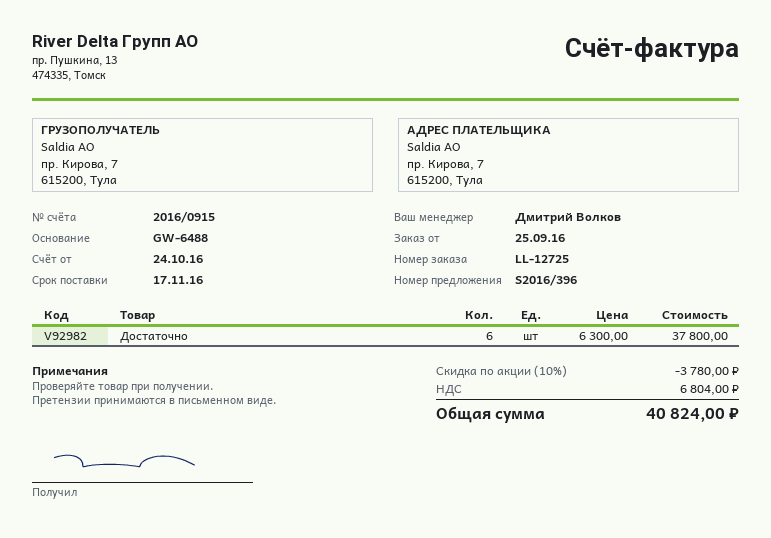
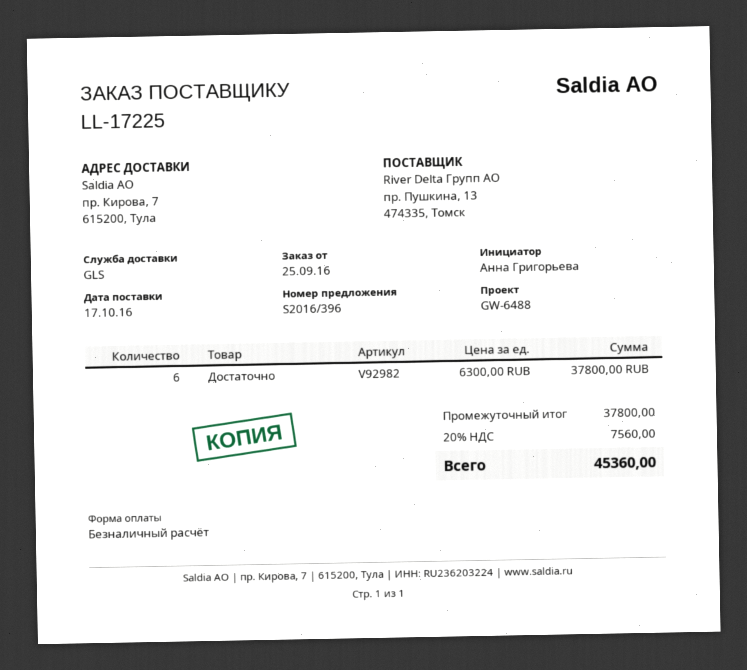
order number: LL-12725 -> LL-17225
delivery date: 2016-11-17 -> 2016-10-17
discount: 10% = 3780.00 -> none
tax: 6804.00 -> 7560.00
total: 40824.00 -> 45360.00

